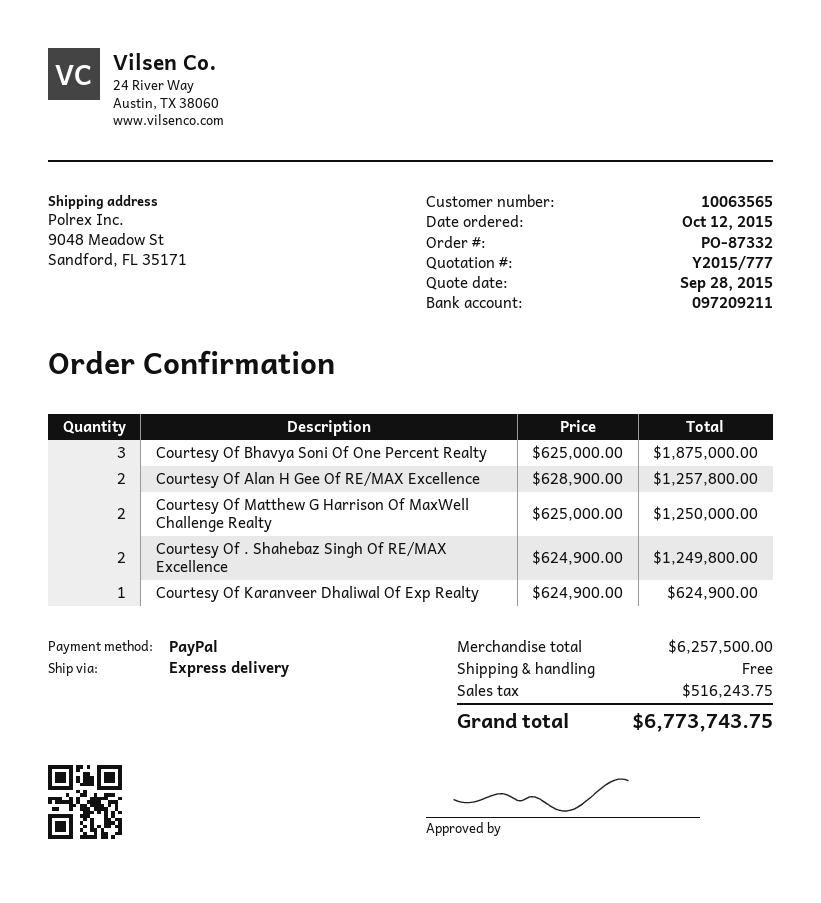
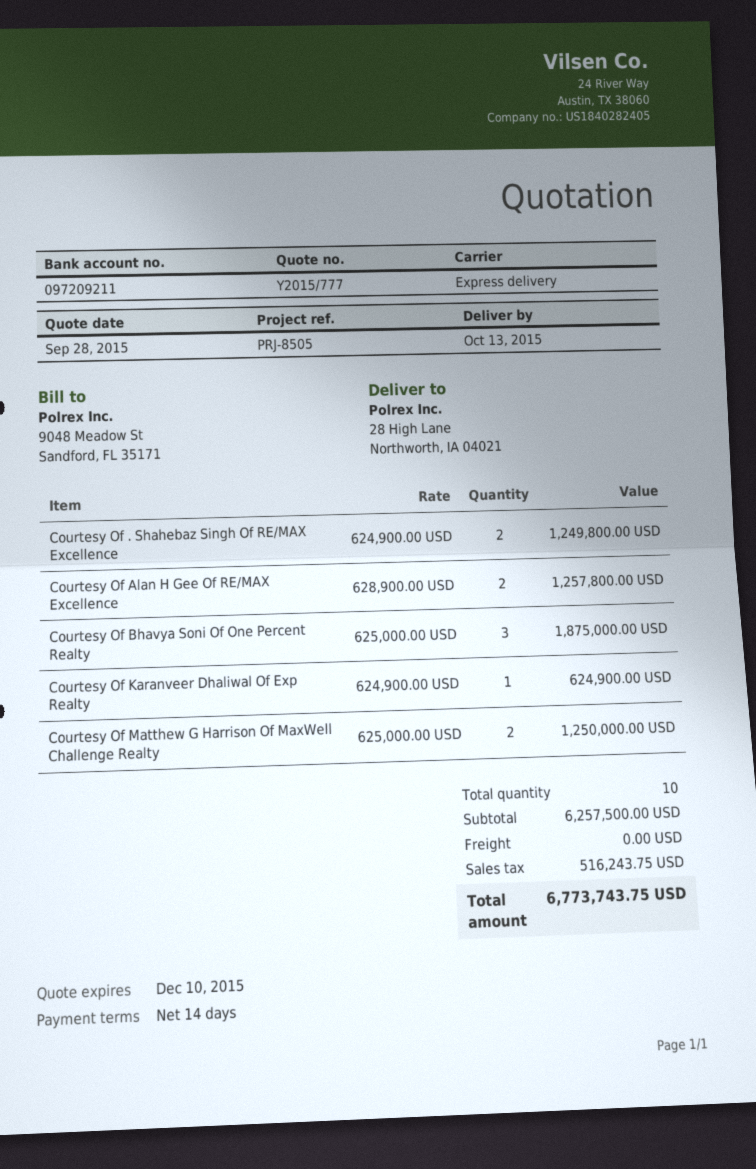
ship to: 9048 Meadow St, Sandford, FL 35171 -> 28 High Lane, Northworth, IA 04021

